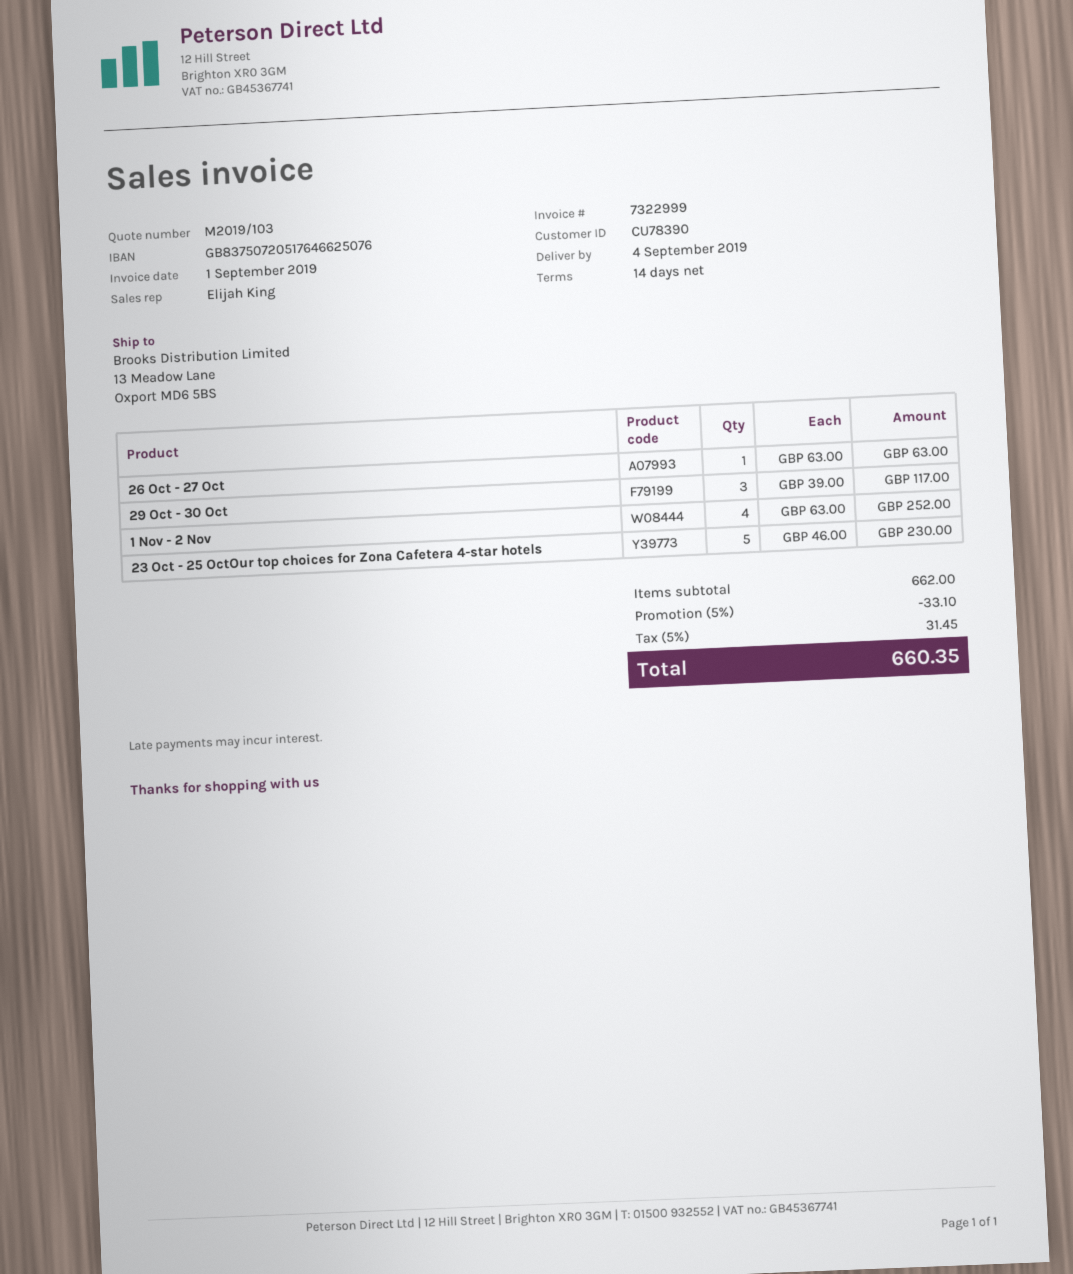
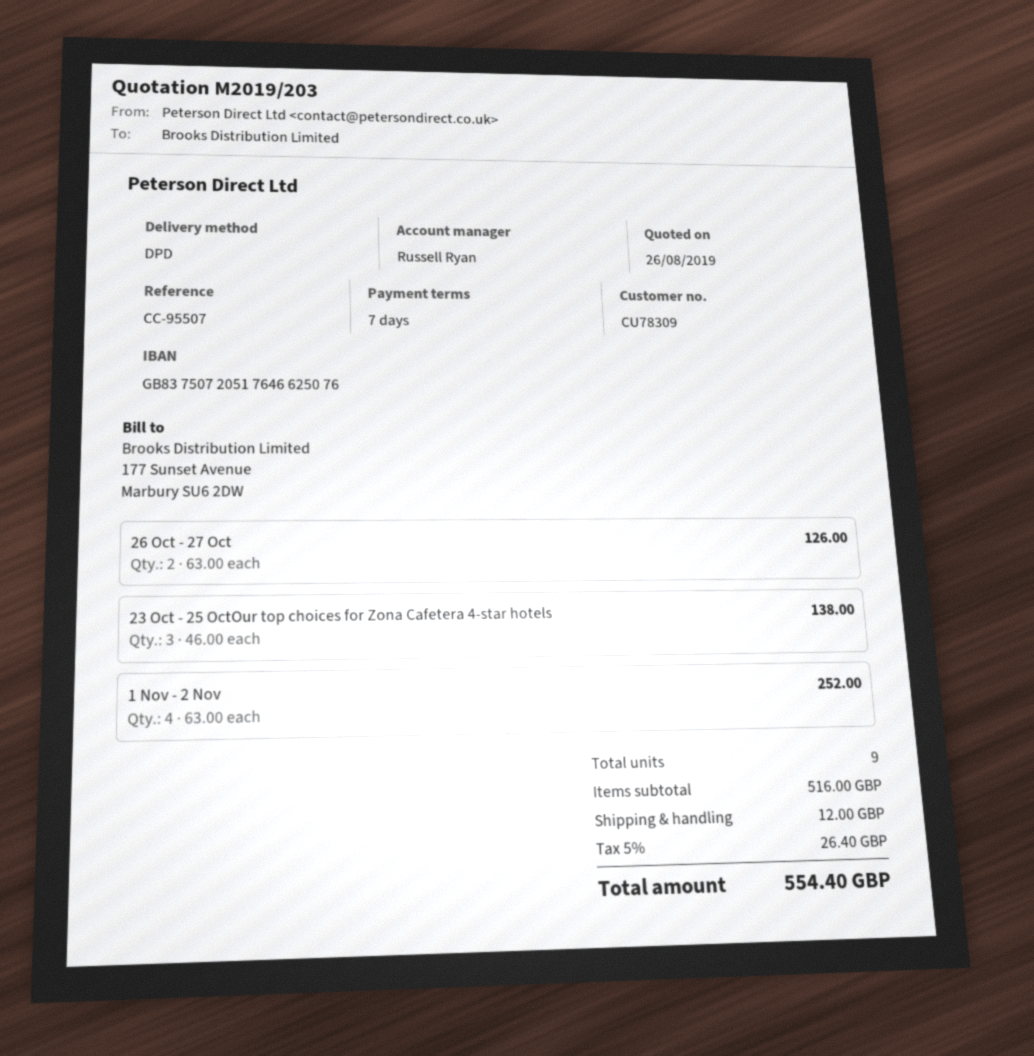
quote number: M2019/103 -> M2019/203
payment terms: 14 days -> 7 days
customer number: CU78390 -> CU78309
sales rep: Elijah King -> Russell Ryan
26 Oct - 27 Oct: 1 x 63.00 = 63.00 -> 2 x 63.00 = 126.00
29 Oct - 30 Oct: 3 x 39.00 = 117.00 -> none
23 Oct - 25 OctOur top choices for Zona Cafetera 4-star hotels: 5 x 46.00 = 230.00 -> 3 x 46.00 = 138.00
subtotal: 662.00 -> 516.00
discount: 5% = 33.10 -> none
shipping: none -> 12.00
tax: 5% = 31.45 -> 5% = 26.40
total: 660.35 -> 554.40

